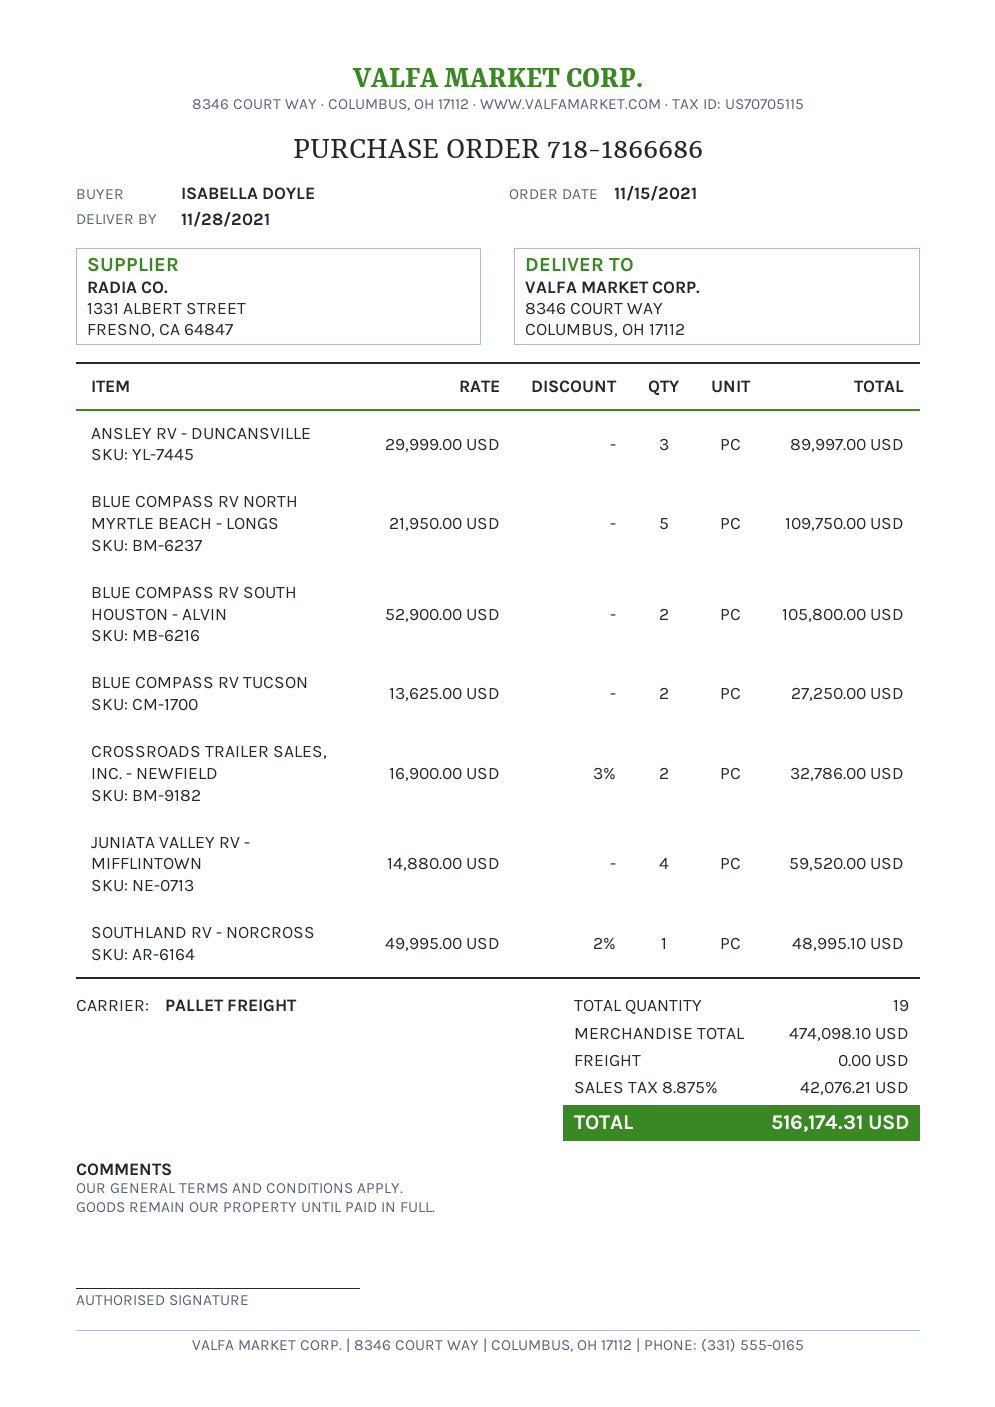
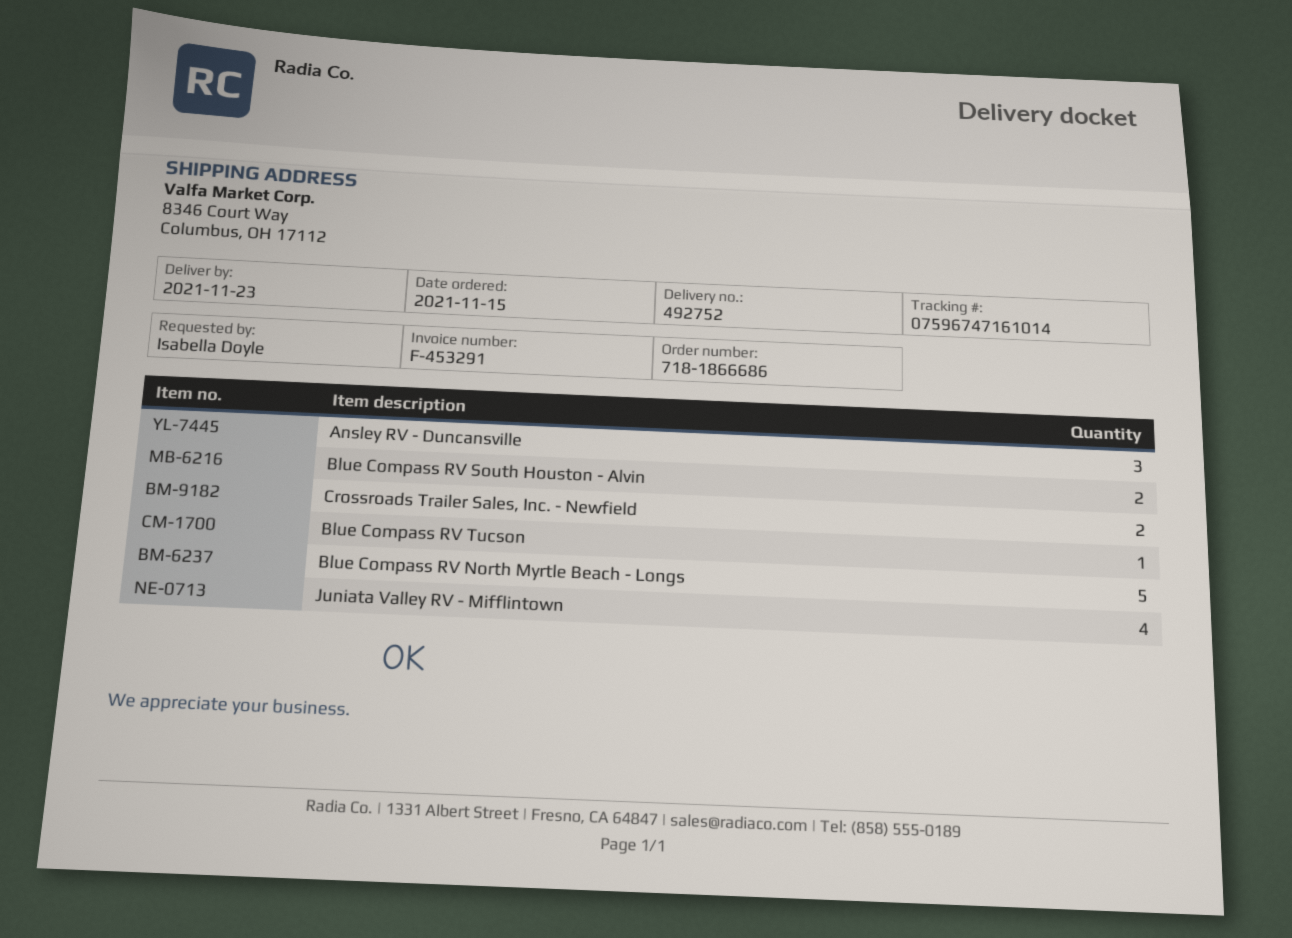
delivery date: 2021-11-28 -> 2021-11-23
BLUE COMPASS RV TUCSON: 2 -> 1
SOUTHLAND RV - NORCROSS: 1 -> none

